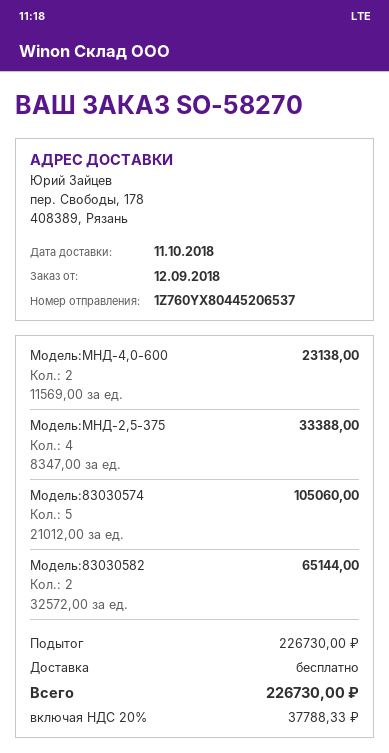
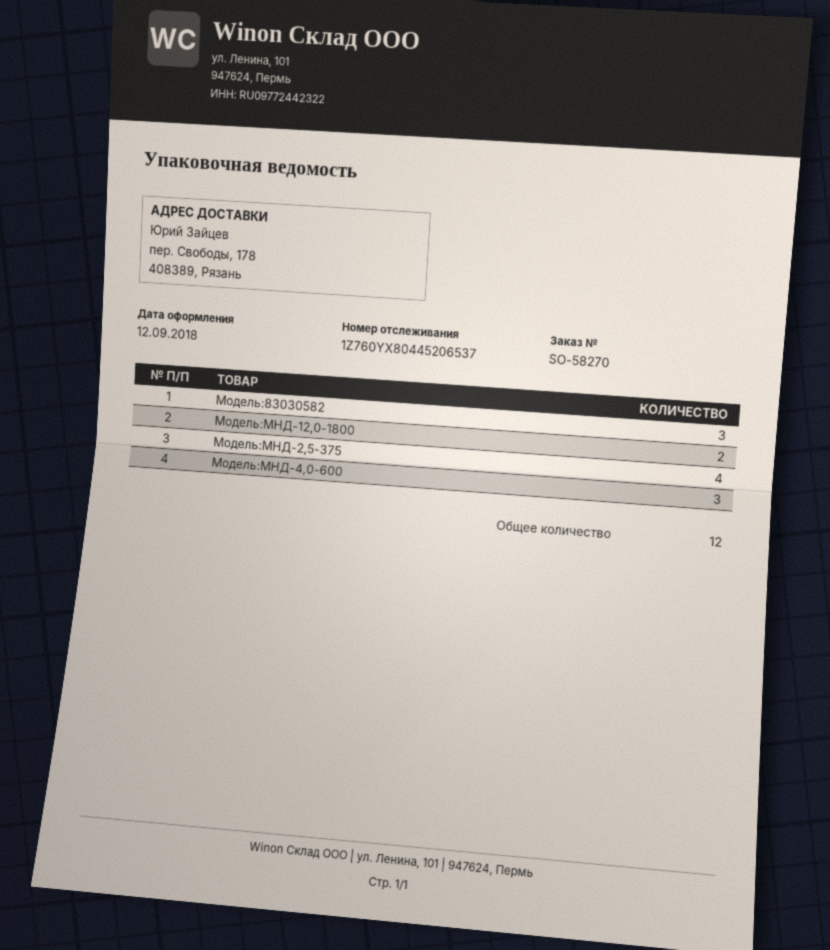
Модель:МНД-4,0-600: 2 -> 3
Модель:83030574: 5 -> none
Модель:83030582: 2 -> 3
Модель:МНД-12,0-1800: none -> 2

